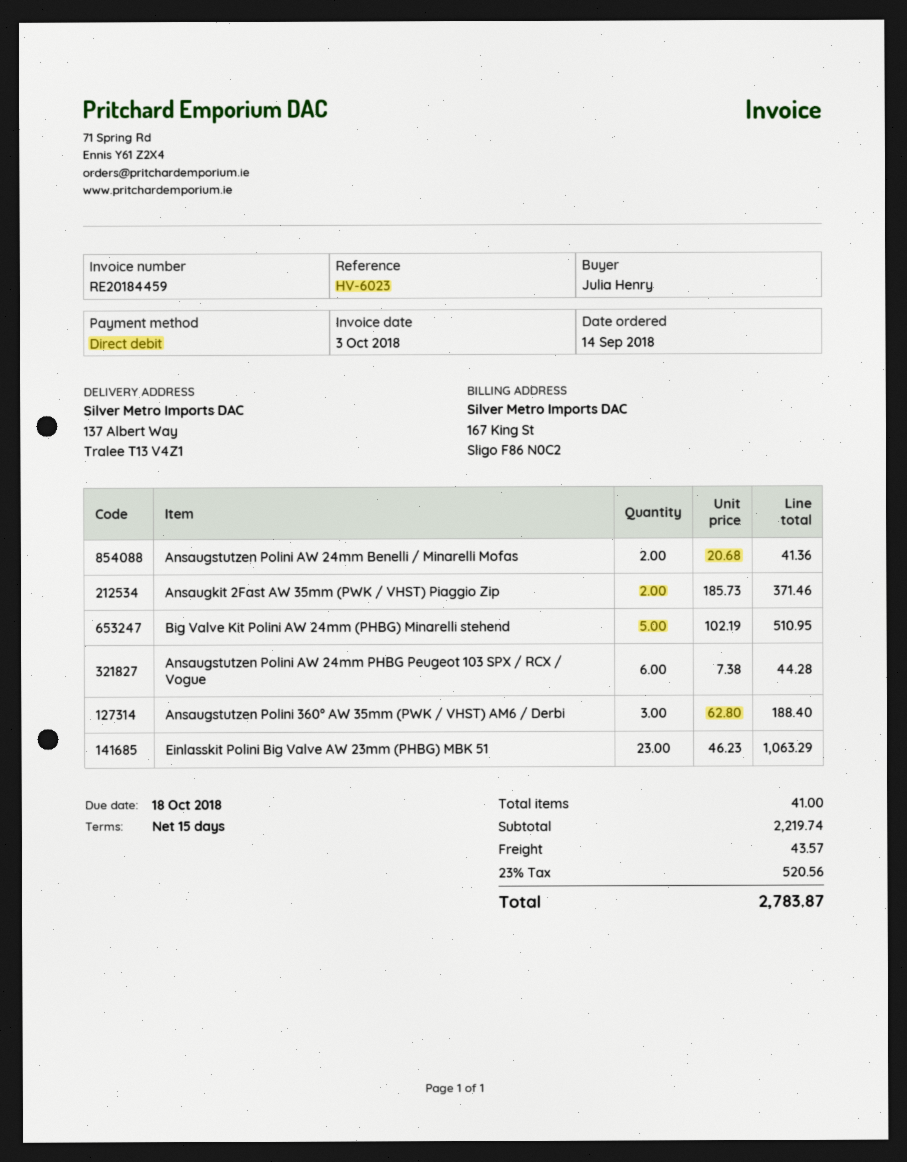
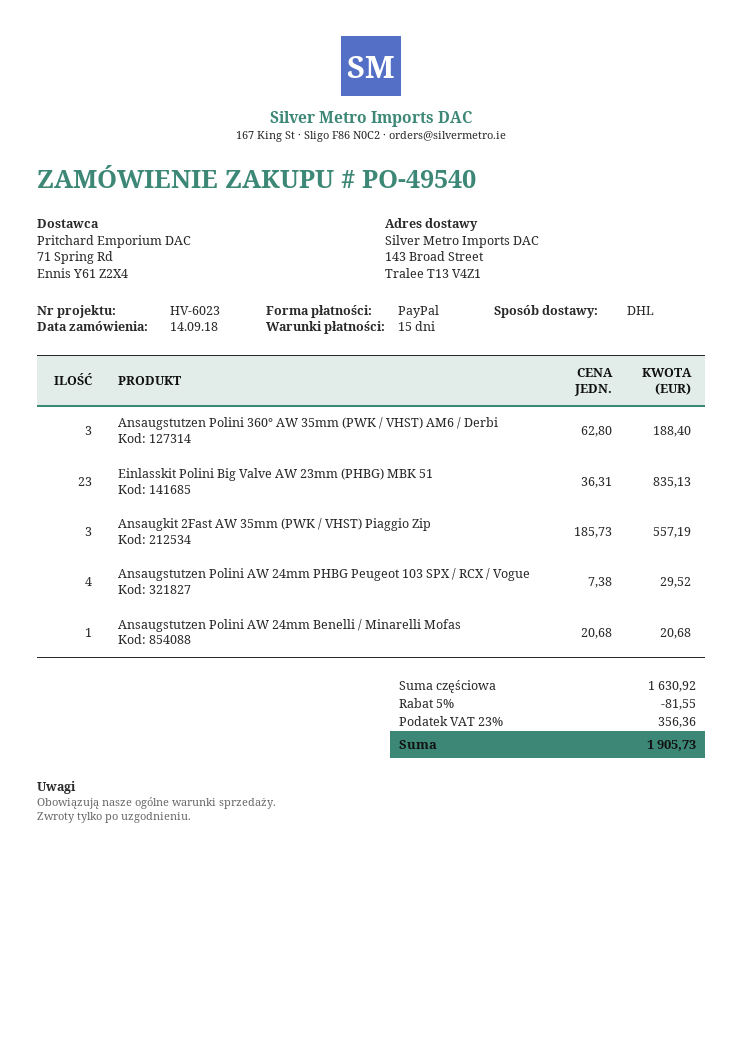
payment method: direct debit -> PayPal
ship to: 137 Albert Way, Tralee T13 V4Z1 -> 143 Broad Street, Tralee T13 V4Z1
Ansaugstutzen Polini AW 24mm Benelli / Minarelli Mofas: 2 x 20.68 = 41.36 -> 1 x 20.68 = 20.68
Ansaugkit 2Fast AW 35mm (PWK / VHST) Piaggio Zip: 2 x 185.73 = 371.46 -> 3 x 185.73 = 557.19
Big Valve Kit Polini AW 24mm (PHBG) Minarelli stehend: 5 x 102.19 = 510.95 -> none
Ansaugstutzen Polini AW 24mm PHBG Peugeot 103 SPX / RCX / Vogue: 6 x 7.38 = 44.28 -> 4 x 7.38 = 29.52
Einlasskit Polini Big Valve AW 23mm (PHBG) MBK 51: 23 x 46.23 = 1063.29 -> 23 x 36.31 = 835.13
subtotal: 2219.74 -> 1630.92
discount: none -> 5% = 81.55
shipping: 43.57 -> none
tax: 23% = 520.56 -> 23% = 356.36
total: 2783.87 -> 1905.73

